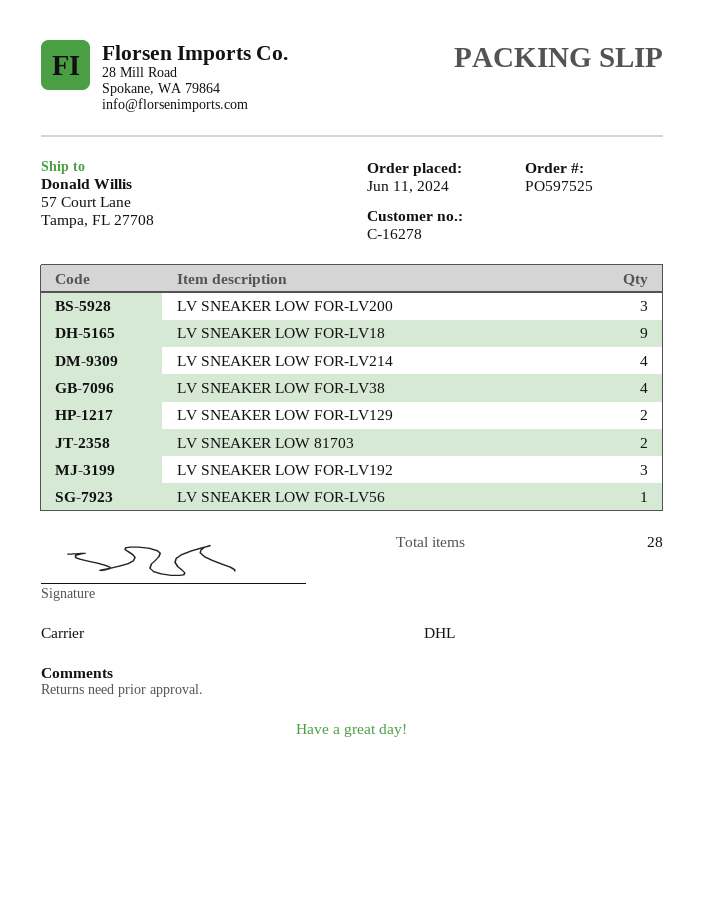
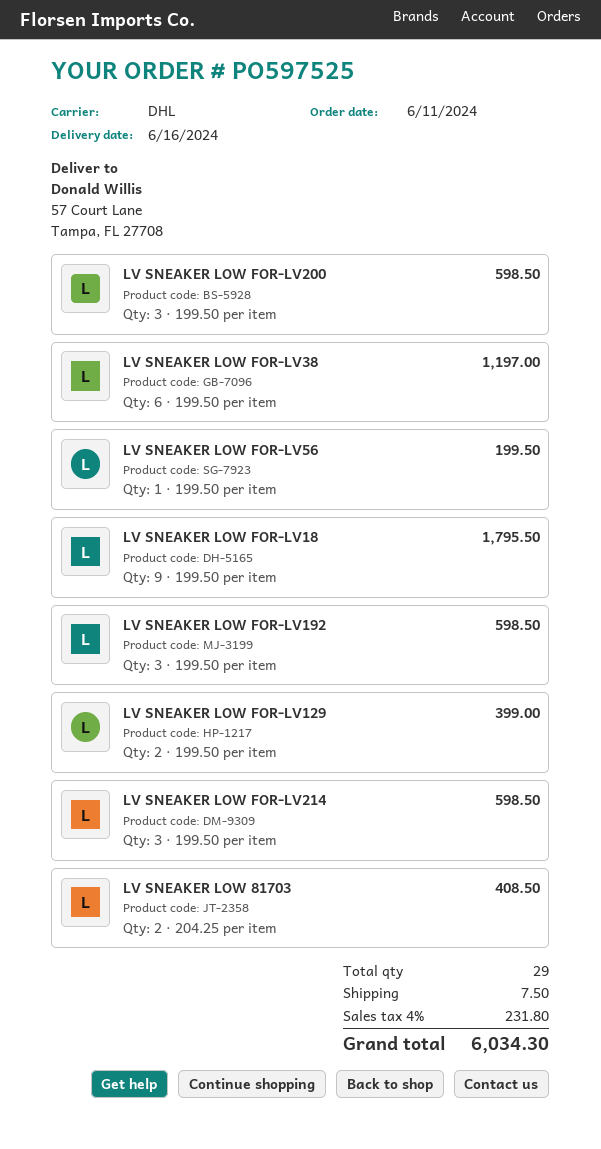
LV SNEAKER LOW FOR-LV214: 4 -> 3
LV SNEAKER LOW FOR-LV38: 4 -> 6
total quantity: 28 -> 29

